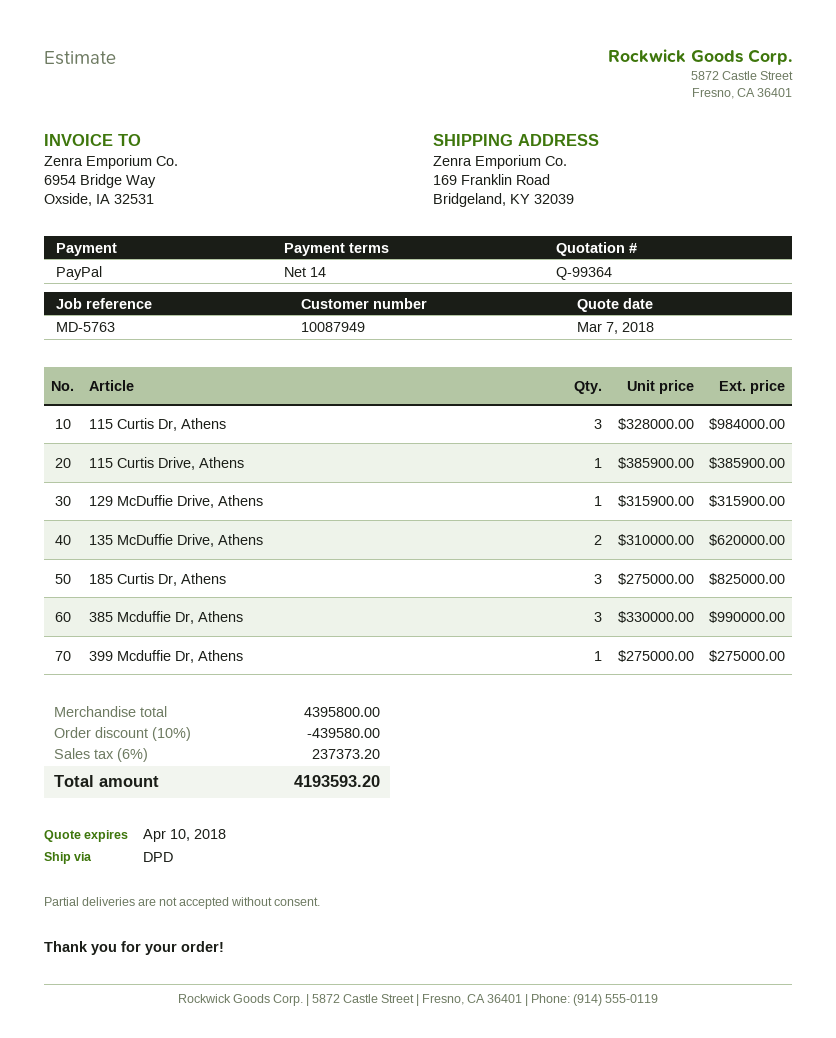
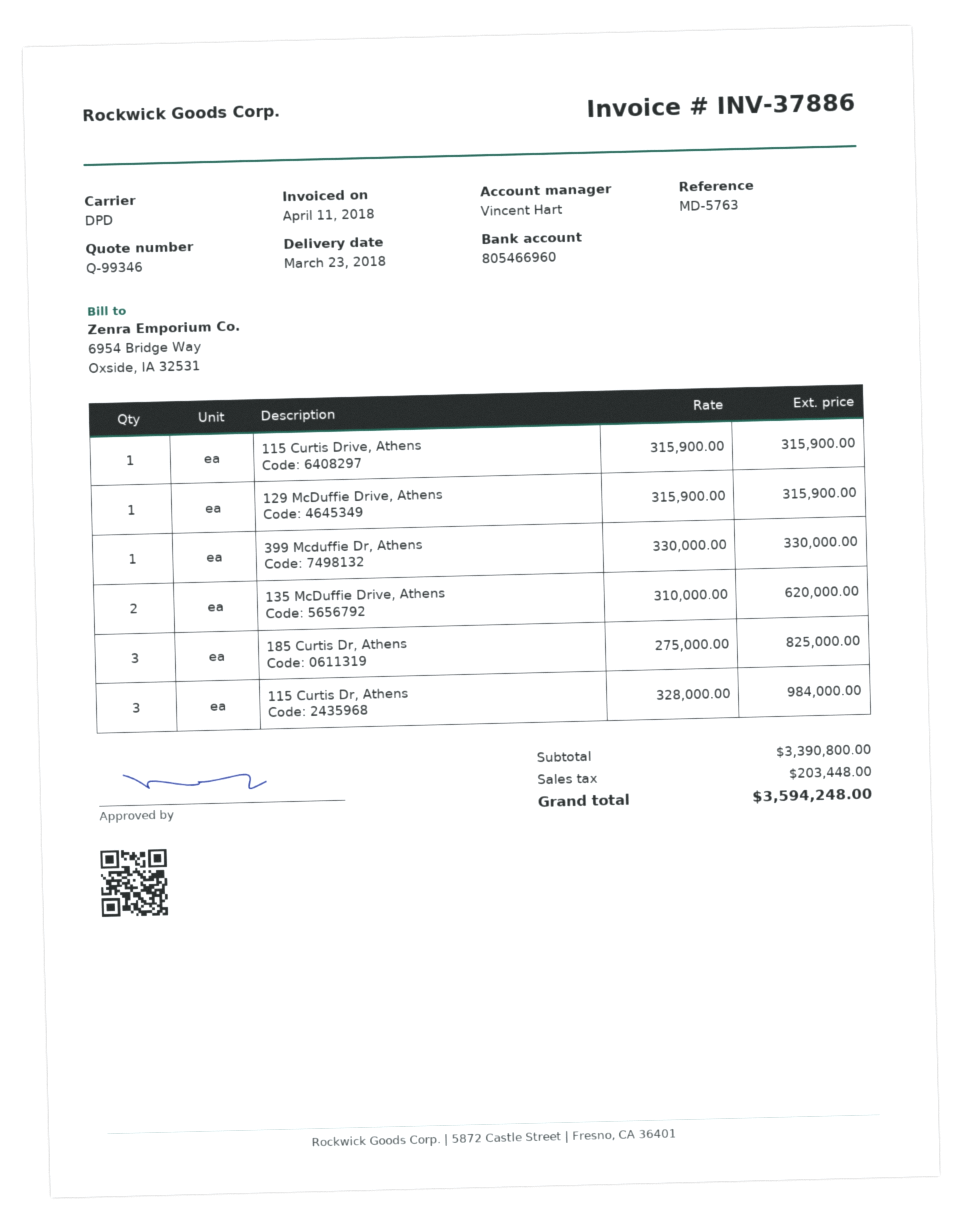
quote number: Q-99364 -> Q-99346
115 Curtis Drive, Athens: 1 x 385900.00 = 385900.00 -> 1 x 315900.00 = 315900.00
385 Mcduffie Dr, Athens: 3 x 330000.00 = 990000.00 -> none
399 Mcduffie Dr, Athens: 1 x 275000.00 = 275000.00 -> 1 x 330000.00 = 330000.00
subtotal: 4395800.00 -> 3390800.00
discount: 10% = 439580.00 -> none
tax: 237373.20 -> 203448.00
total: 4193593.20 -> 3594248.00

